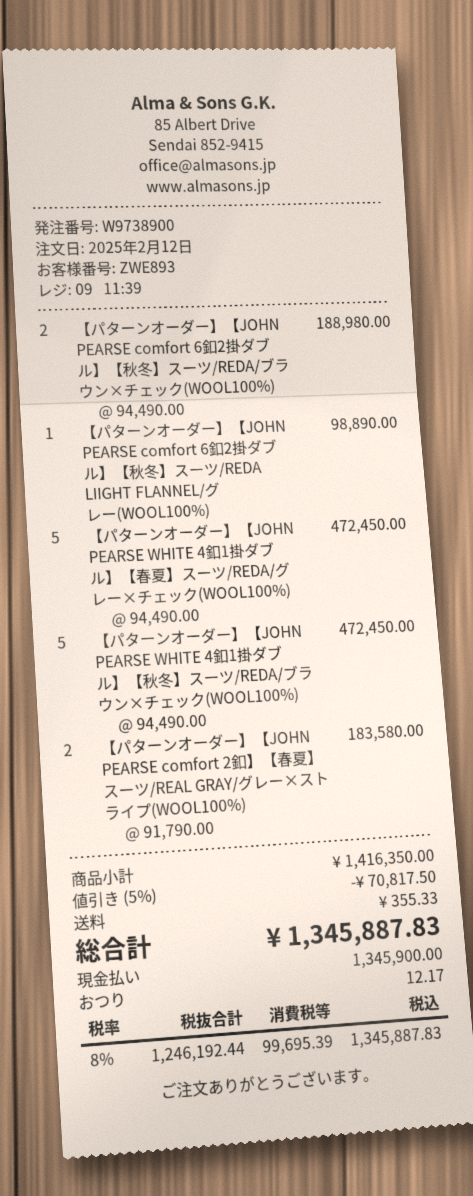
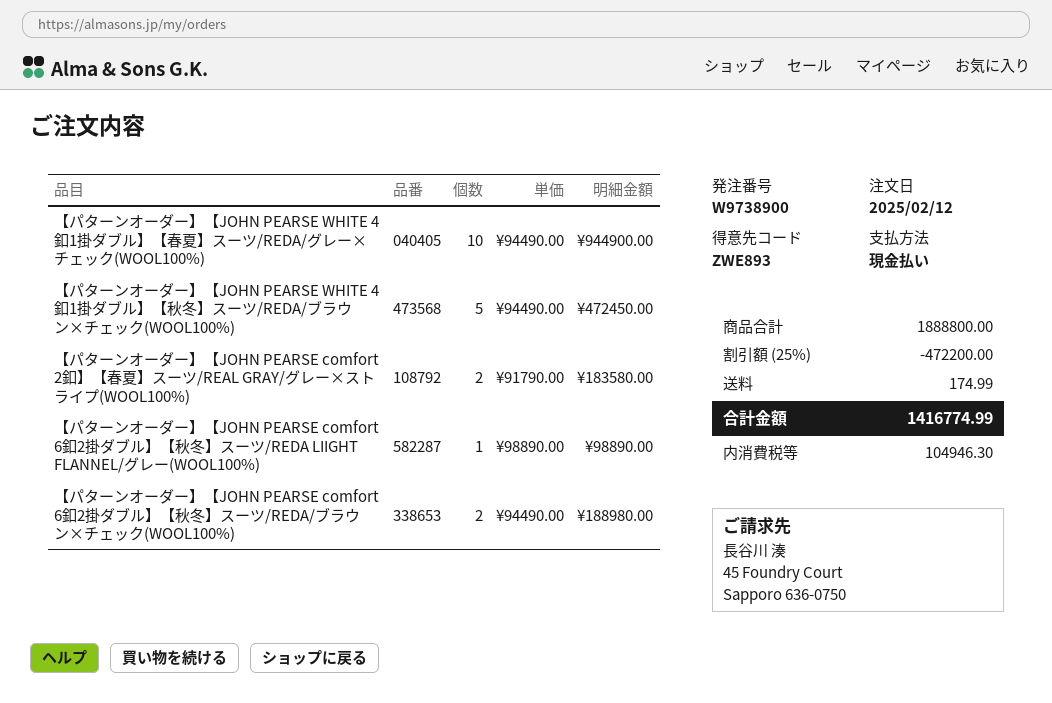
【パターンオーダー】【JOHN PEARSE WHITE 4釦1掛ダブル】【春夏】スーツ/REDA/グレー×チェック(WOOL100%): 5 x 94490.00 = 472450.00 -> 10 x 94490.00 = 944900.00
subtotal: 1416350.00 -> 1888800.00
discount: 5% = 70817.50 -> 25% = 472200.00
shipping: 355.33 -> 174.99
tax: 99695.39 -> 104946.30
total: 1345887.83 -> 1416774.99

